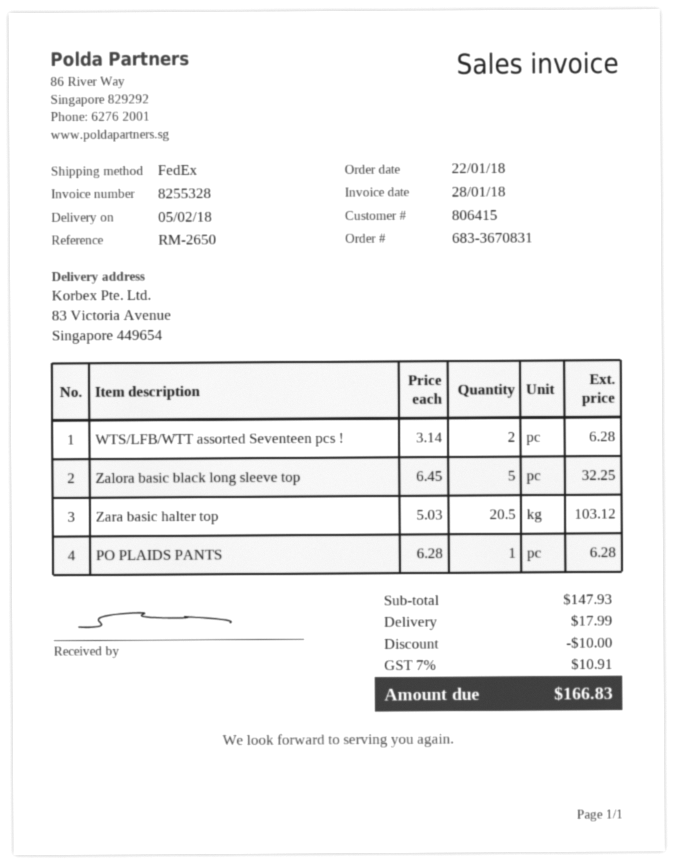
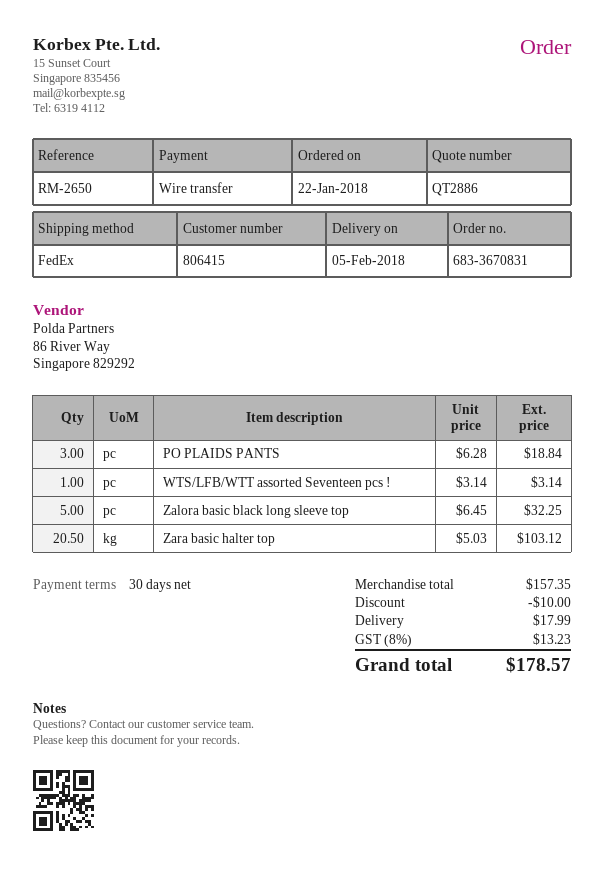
WTS/LFB/WTT assorted Seventeen pcs !: 2 x 3.14 = 6.28 -> 1 x 3.14 = 3.14
PO PLAIDS PANTS: 1 x 6.28 = 6.28 -> 3 x 6.28 = 18.84
subtotal: 147.93 -> 157.35
tax: 7% = 10.91 -> 8% = 13.23
total: 166.83 -> 178.57

